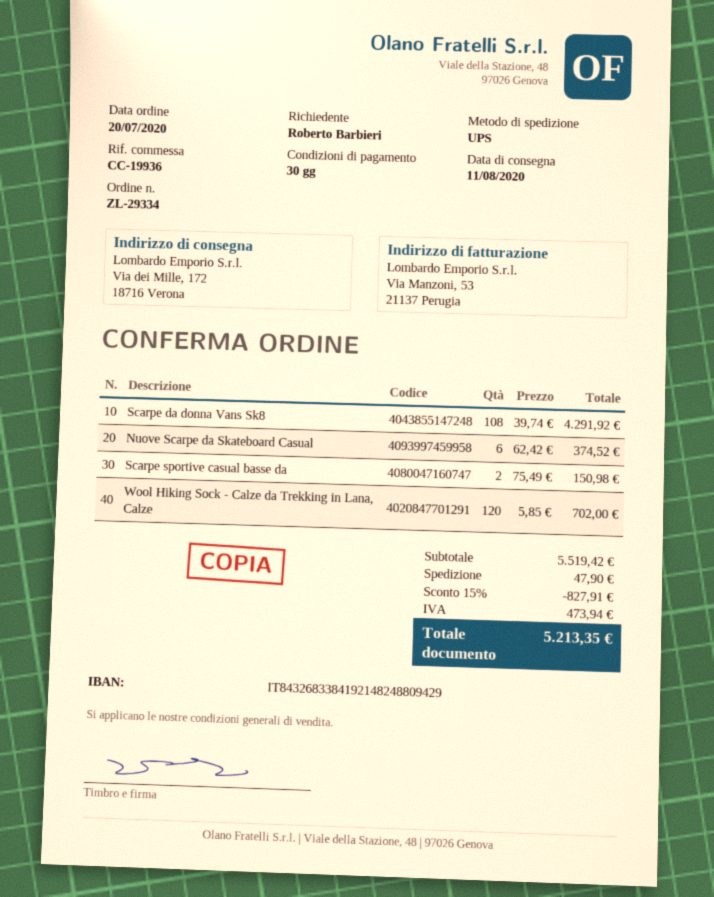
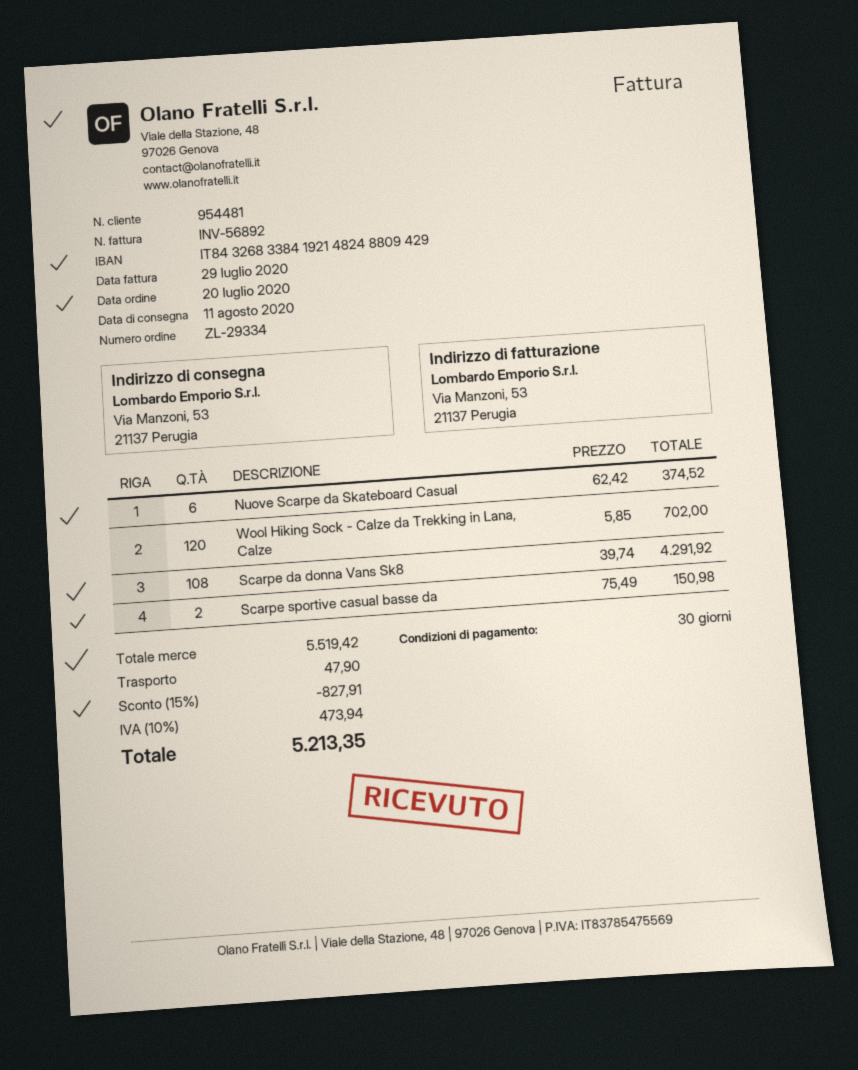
ship to: Via dei Mille, 172, 18716 Verona -> Via Manzoni, 53, 21137 Perugia

